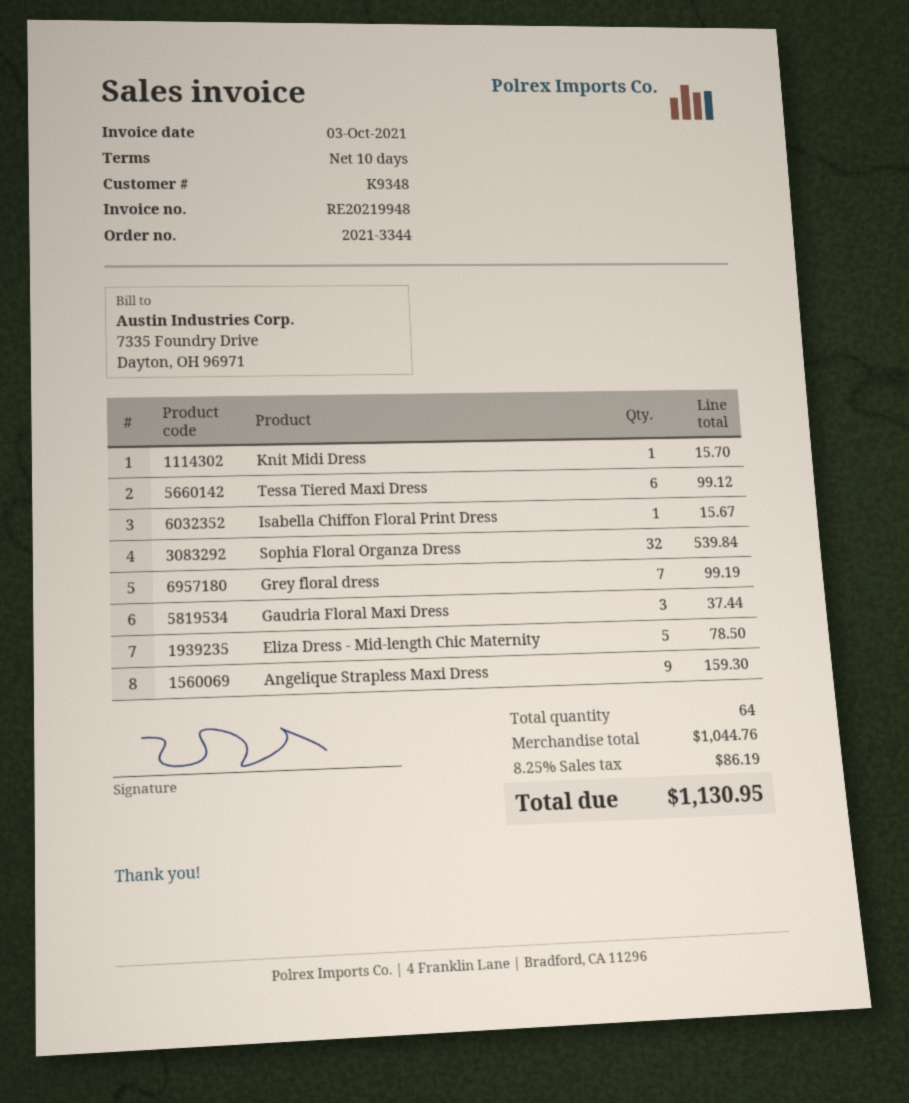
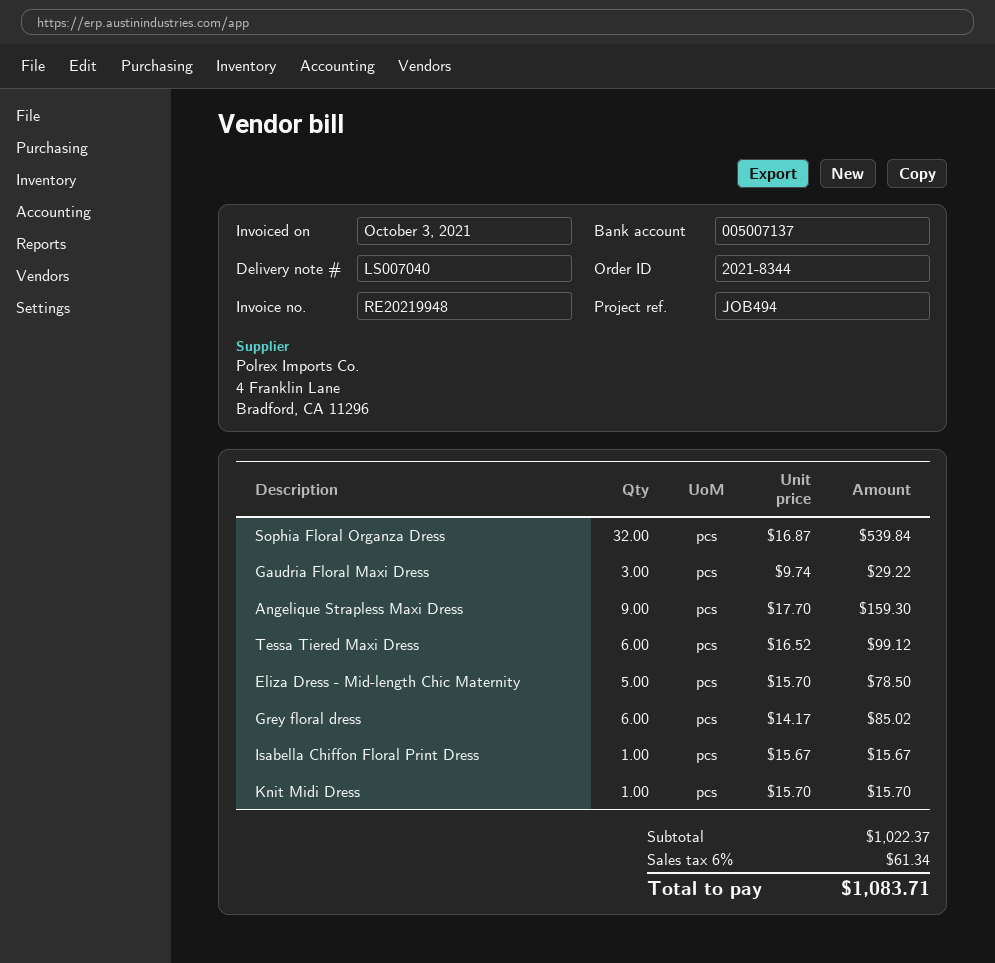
order number: 2021-3344 -> 2021-8344
Grey floral dress: 7 for 99.19 -> 6 for 85.02
Gaudria Floral Maxi Dress: 3 for 37.44 -> 3 for 29.22
subtotal: 1044.76 -> 1022.37
tax: 8.25% = 86.19 -> 6% = 61.34
total: 1130.95 -> 1083.71

